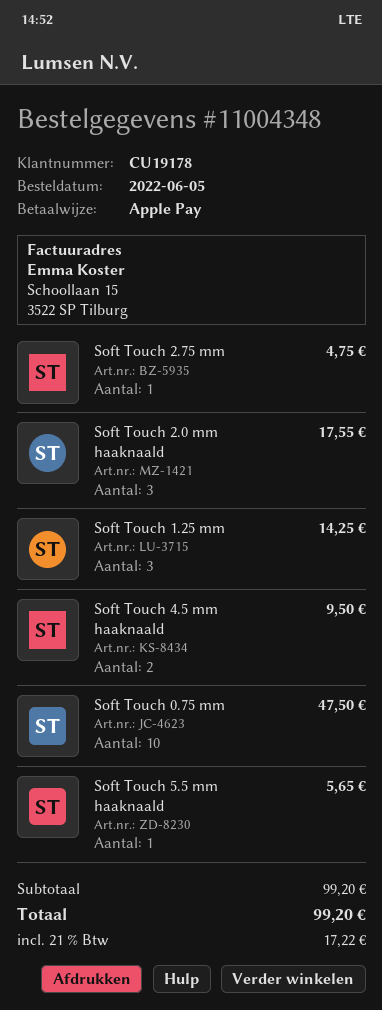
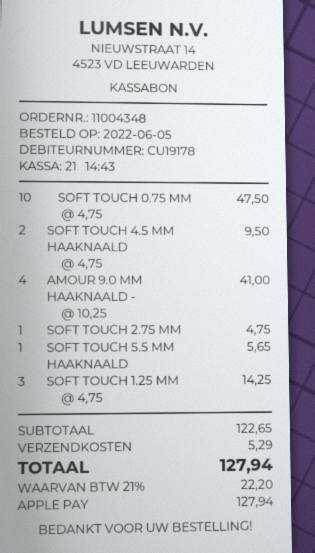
Soft Touch 2.0 mm haaknaald: 3 for 17.55 -> none
AMOUR 9.0 MM HAAKNAALD -: none -> 4 for 41.00
subtotal: 99.20 -> 122.65
shipping: none -> 5.29
tax: 21% = 17.22 -> 21% = 22.20
total: 99.20 -> 127.94

